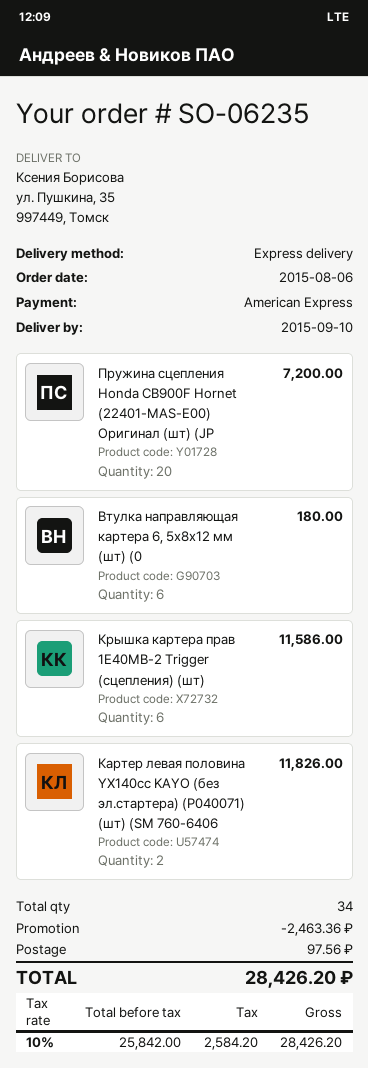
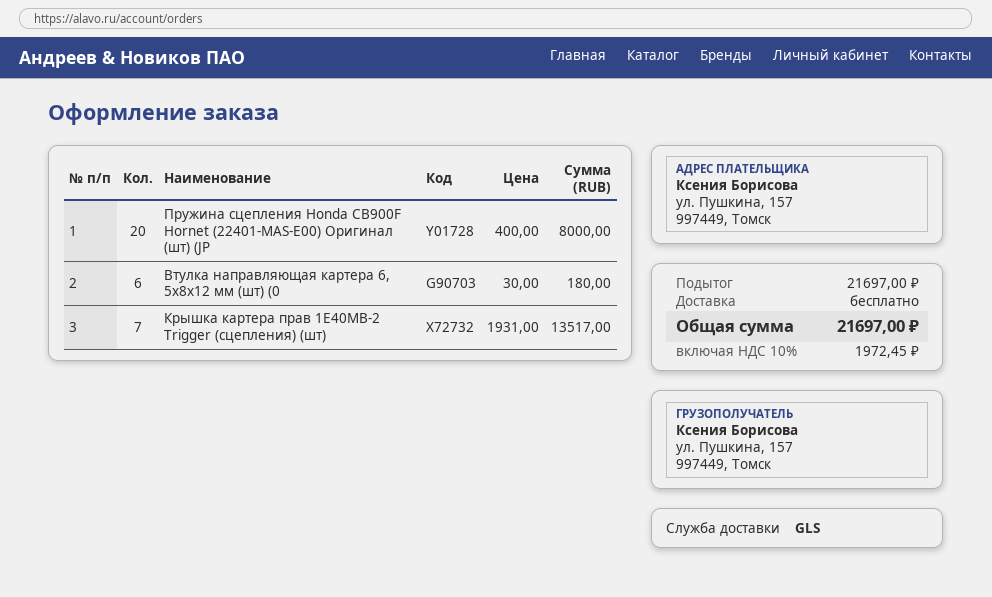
shipping method: express -> GLS
ship to: ул. Пушкина, 35, 997449, Томск -> ул. Пушкина, 157, 997449, Томск
Пружина сцепления Honda CB900F Hornet (22401-MAS-E00) Оригинал (шт) (JP: 20 for 7200.00 -> 20 for 8000.00
Крышка картера прав 1E40MB-2 Trigger (сцепления) (шт): 6 for 11586.00 -> 7 for 13517.00
Картер левая половина YX140cc KAYO (без эл.стартера) (P040071) (шт) (SM 760-6406: 2 for 11826.00 -> none
discount: 2463.36 -> none
shipping: 97.56 -> 0.00
tax: 10% = 2584.20 -> 10% = 1972.45
total: 28426.20 -> 21697.00

